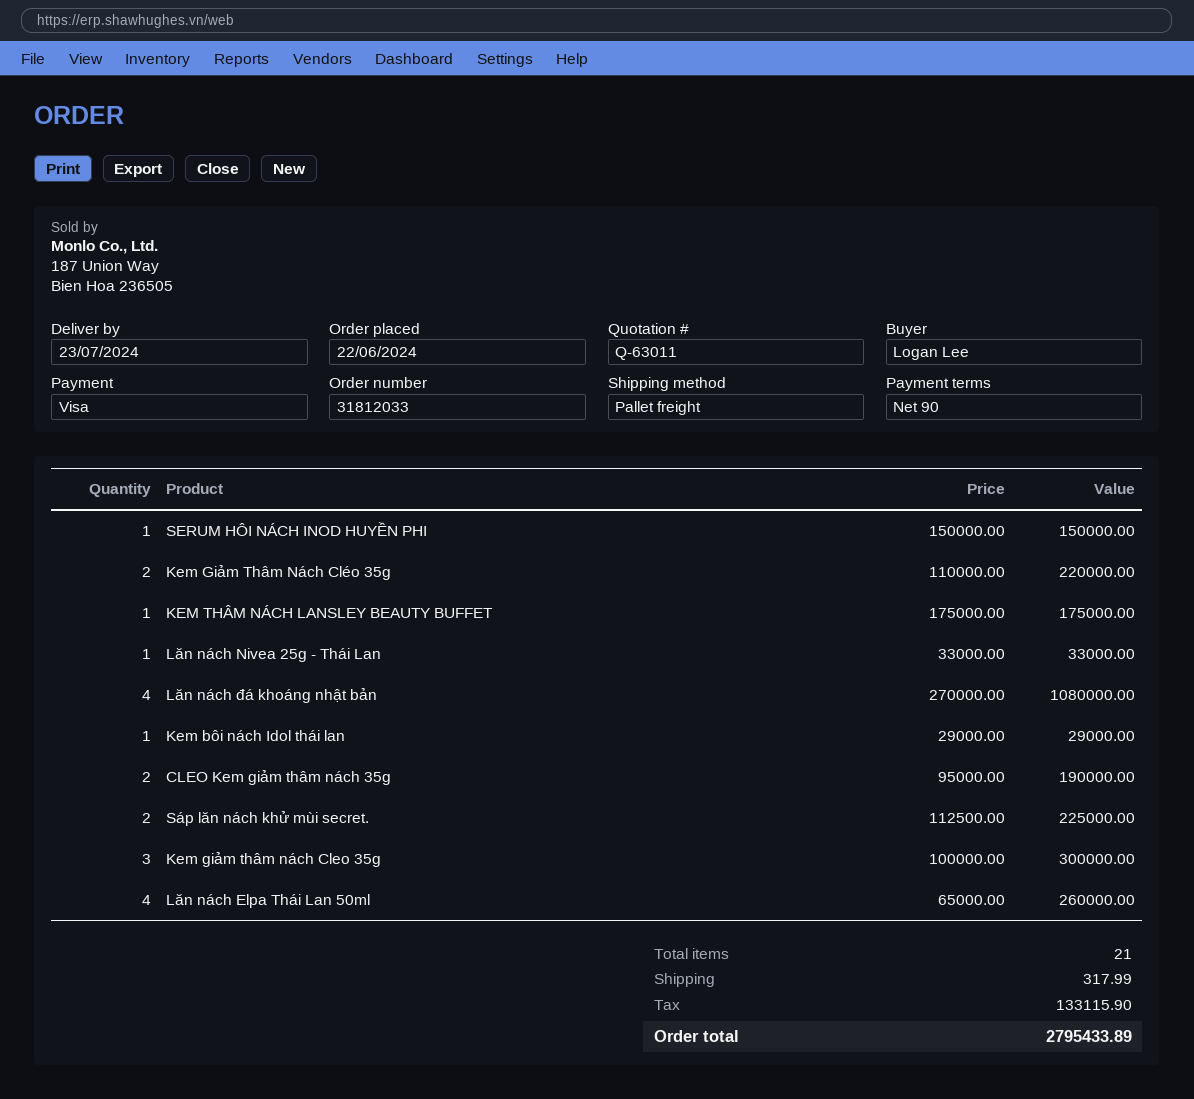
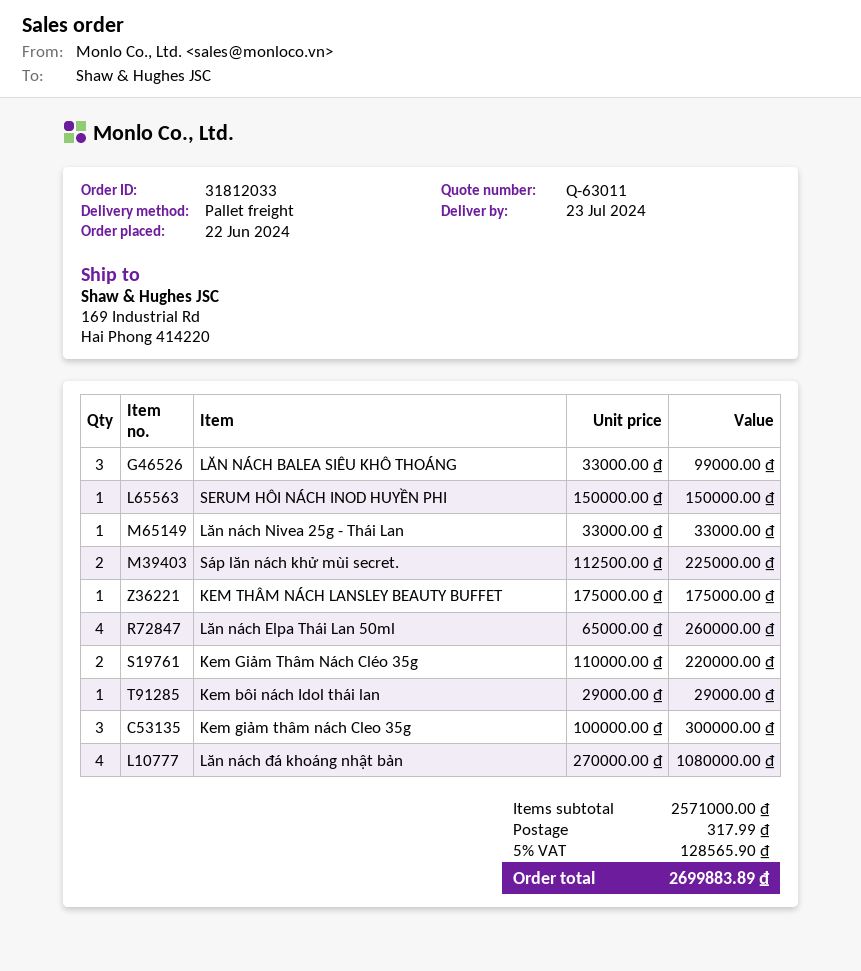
CLEO Kem giảm thâm nách 35g: 2 x 95000.00 = 190000.00 -> none
LĂN NÁCH BALEA SIÊU KHÔ THOÁNG: none -> 3 x 33000.00 = 99000.00
tax: 133115.90 -> 128565.90
total: 2795433.89 -> 2699883.89

